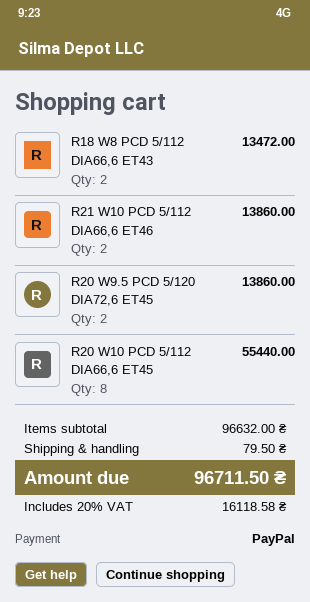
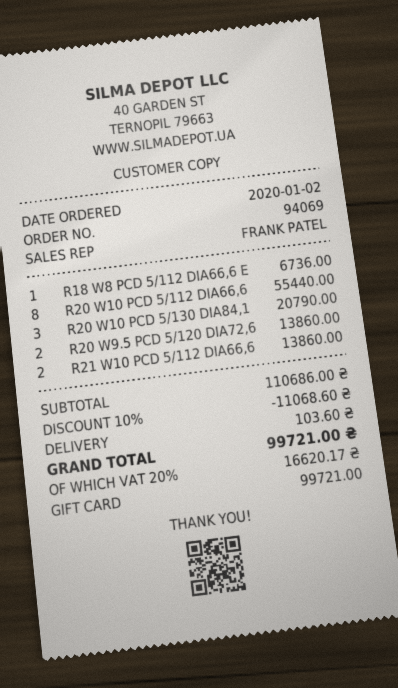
payment method: PayPal -> gift card
R18 W8 PCD 5/112 DIA66,6 ET43: 2 for 13472.00 -> 1 for 6736.00
R20 W10 PCD 5/130 DIA84,1: none -> 3 for 20790.00
subtotal: 96632.00 -> 110686.00
discount: none -> 10% = 11068.60
shipping: 79.50 -> 103.60
tax: 20% = 16118.58 -> 20% = 16620.17
total: 96711.50 -> 99721.00

